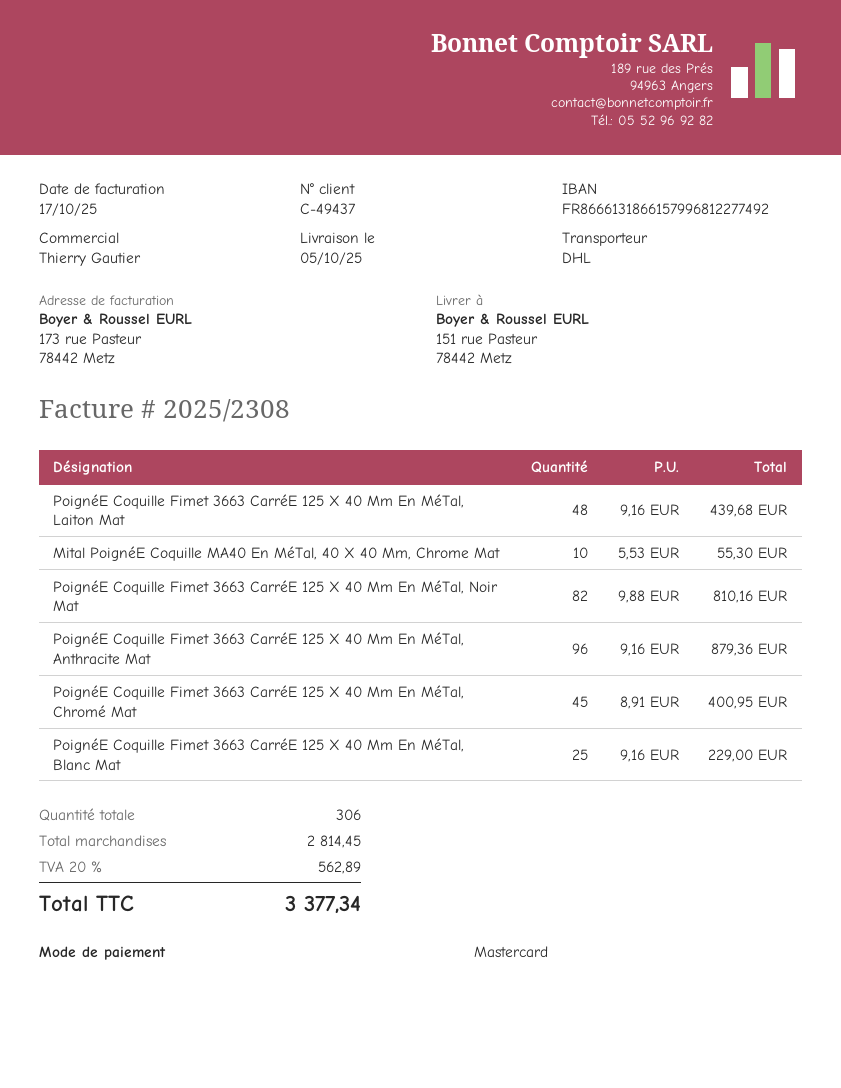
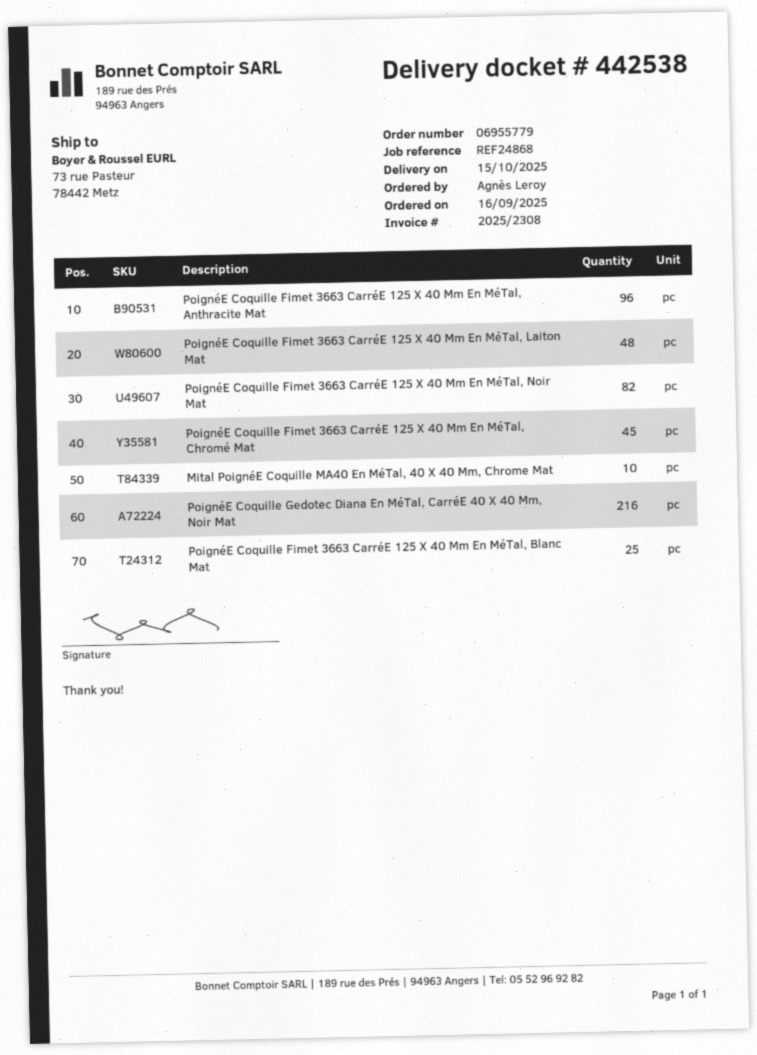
delivery date: 2025-10-05 -> 2025-10-15
ship to: 151 rue Pasteur, 78442 Metz -> 73 rue Pasteur, 78442 Metz
PoignéE Coquille Gedotec Diana En MéTal, CarréE 40 X 40 Mm, Noir Mat: none -> 216

